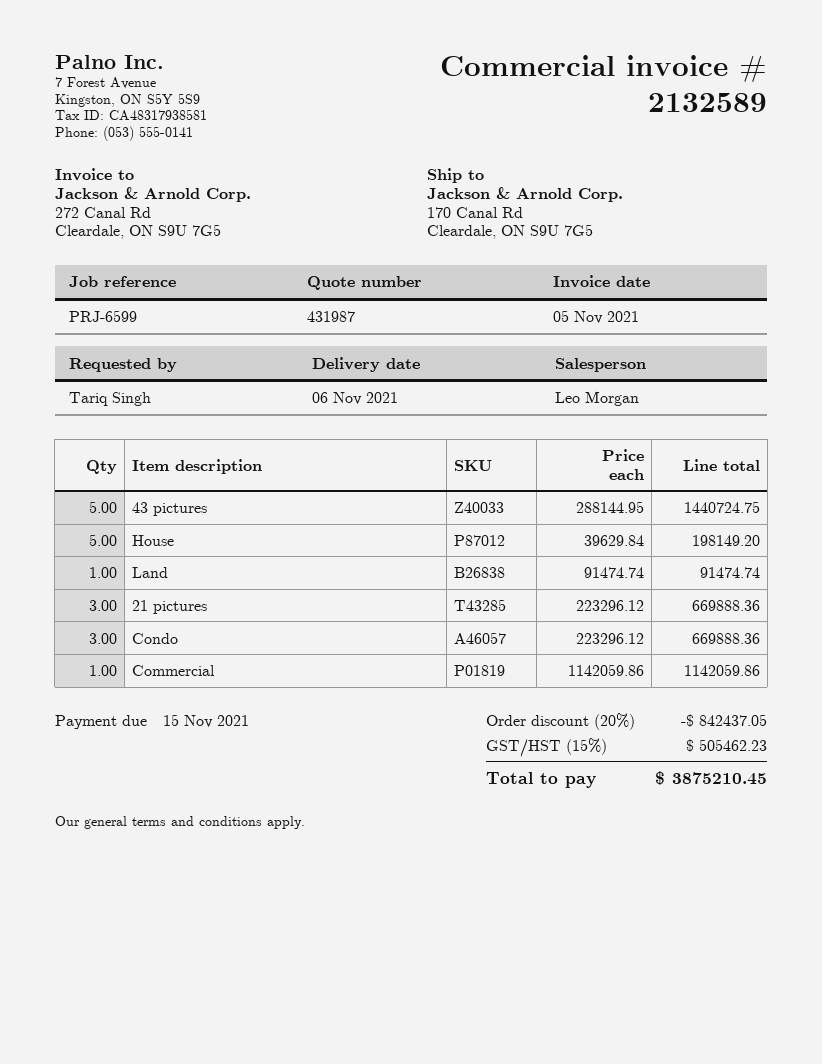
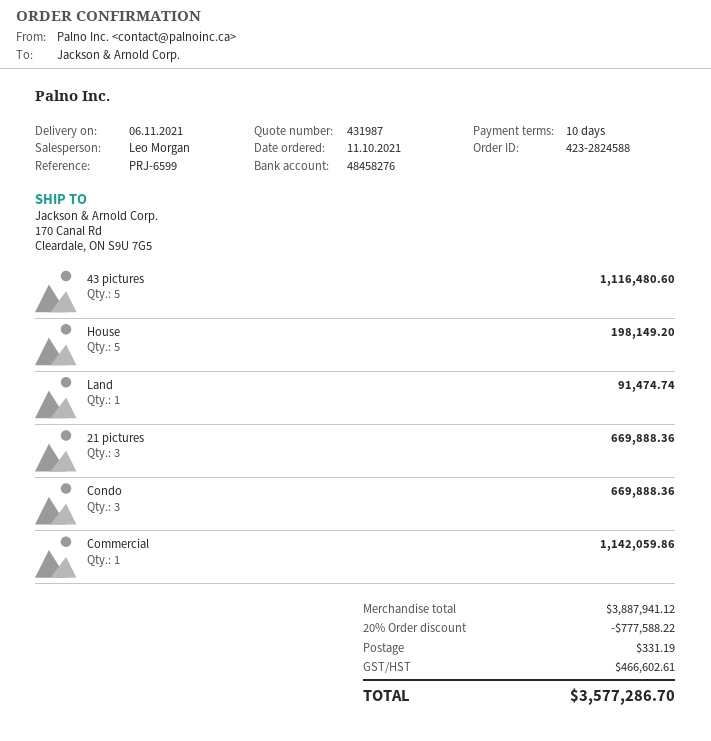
43 pictures: 5 for 1440724.75 -> 5 for 1116480.60
discount: 20% = 842437.05 -> 20% = 777588.22
shipping: none -> 331.19
tax: 505462.23 -> 466602.61
total: 3875210.45 -> 3577286.70

